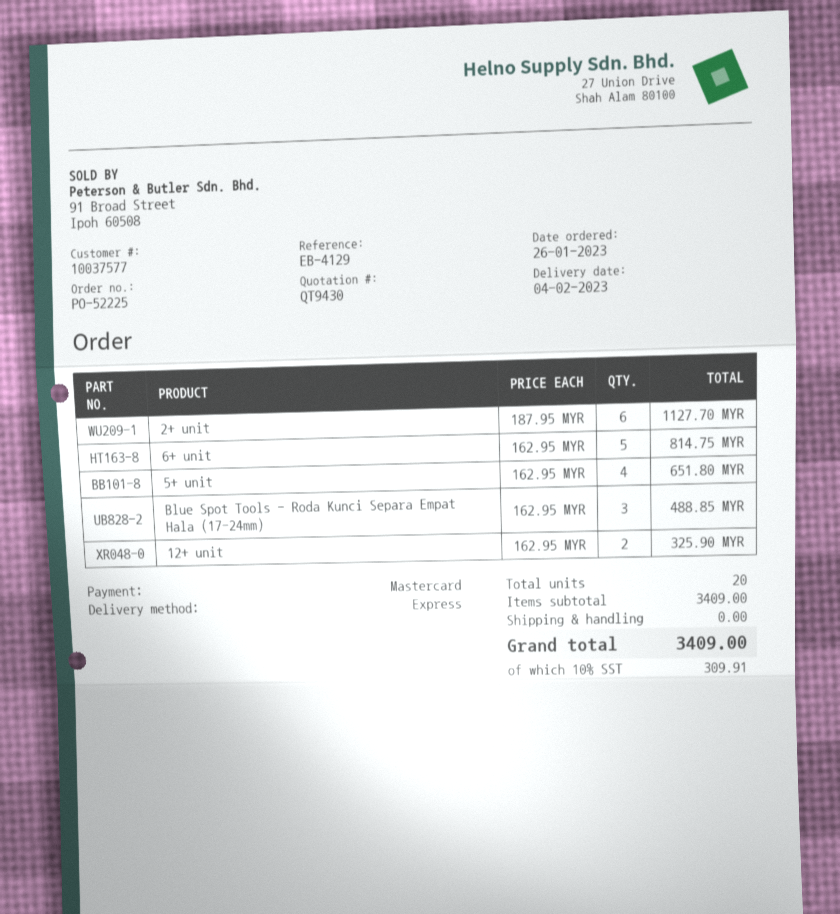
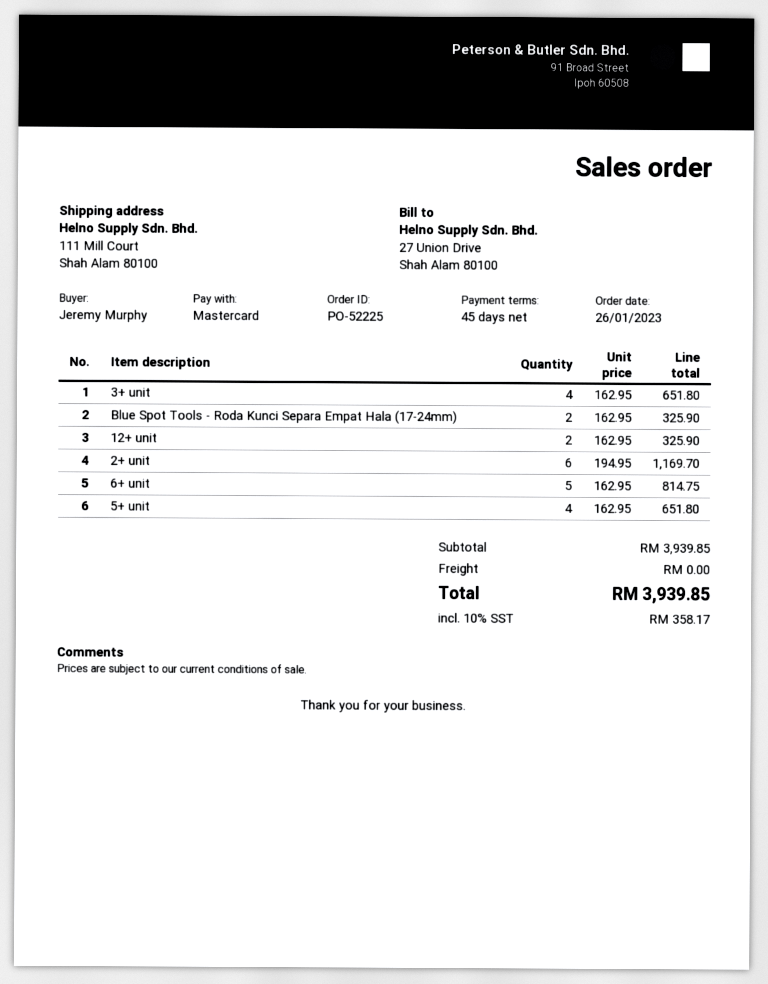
2+ unit: 6 x 187.95 = 1127.70 -> 6 x 194.95 = 1169.70
Blue Spot Tools - Roda Kunci Separa Empat Hala (17-24mm): 3 x 162.95 = 488.85 -> 2 x 162.95 = 325.90
3+ unit: none -> 4 x 162.95 = 651.80
subtotal: 3409.00 -> 3939.85
tax: 10% = 309.91 -> 10% = 358.17
total: 3409.00 -> 3939.85

